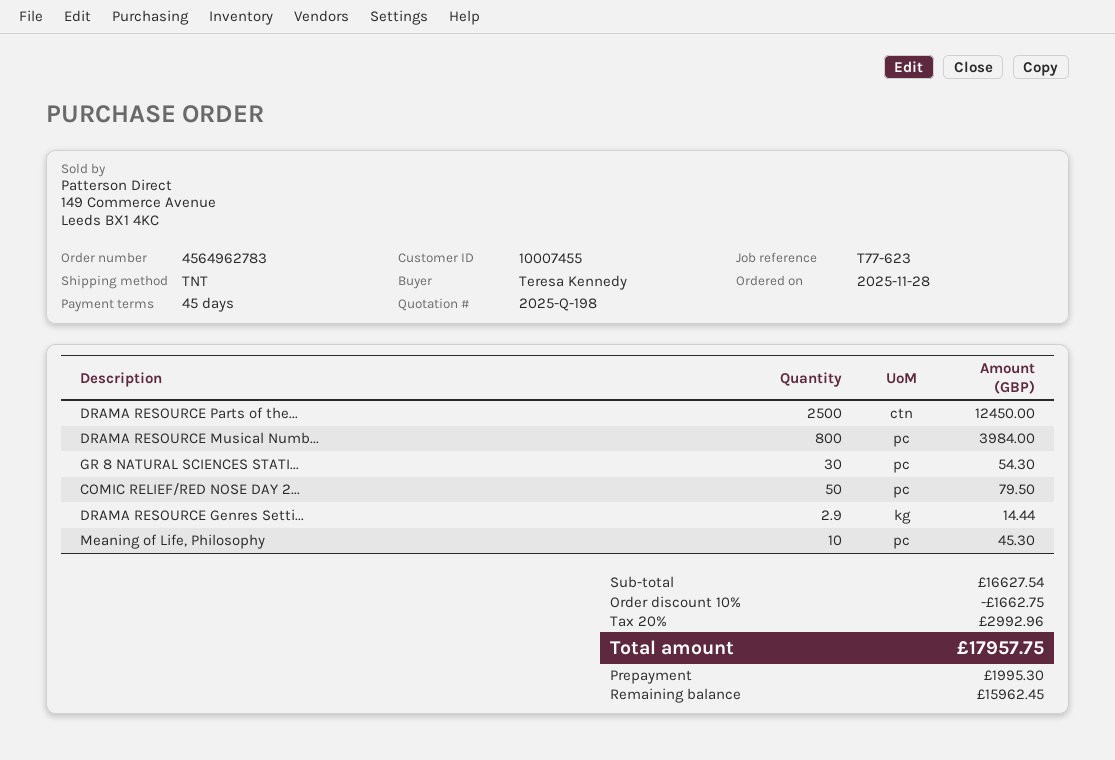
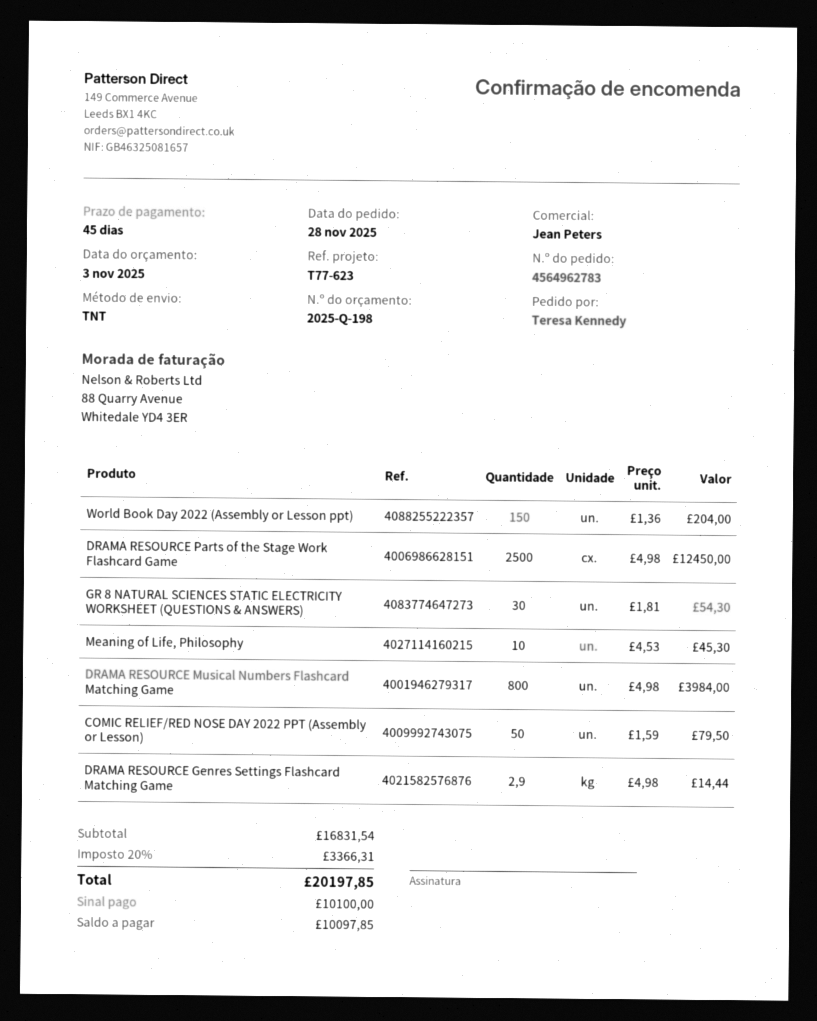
World Book Day 2022 (Assembly or Lesson ppt): none -> 150 for 204.00
subtotal: 16627.54 -> 16831.54
discount: 10% = 1662.75 -> none
tax: 20% = 2992.96 -> 20% = 3366.31
total: 17957.75 -> 20197.85
deposit: 1995.30 -> 10100.00
balance: 15962.45 -> 10097.85

